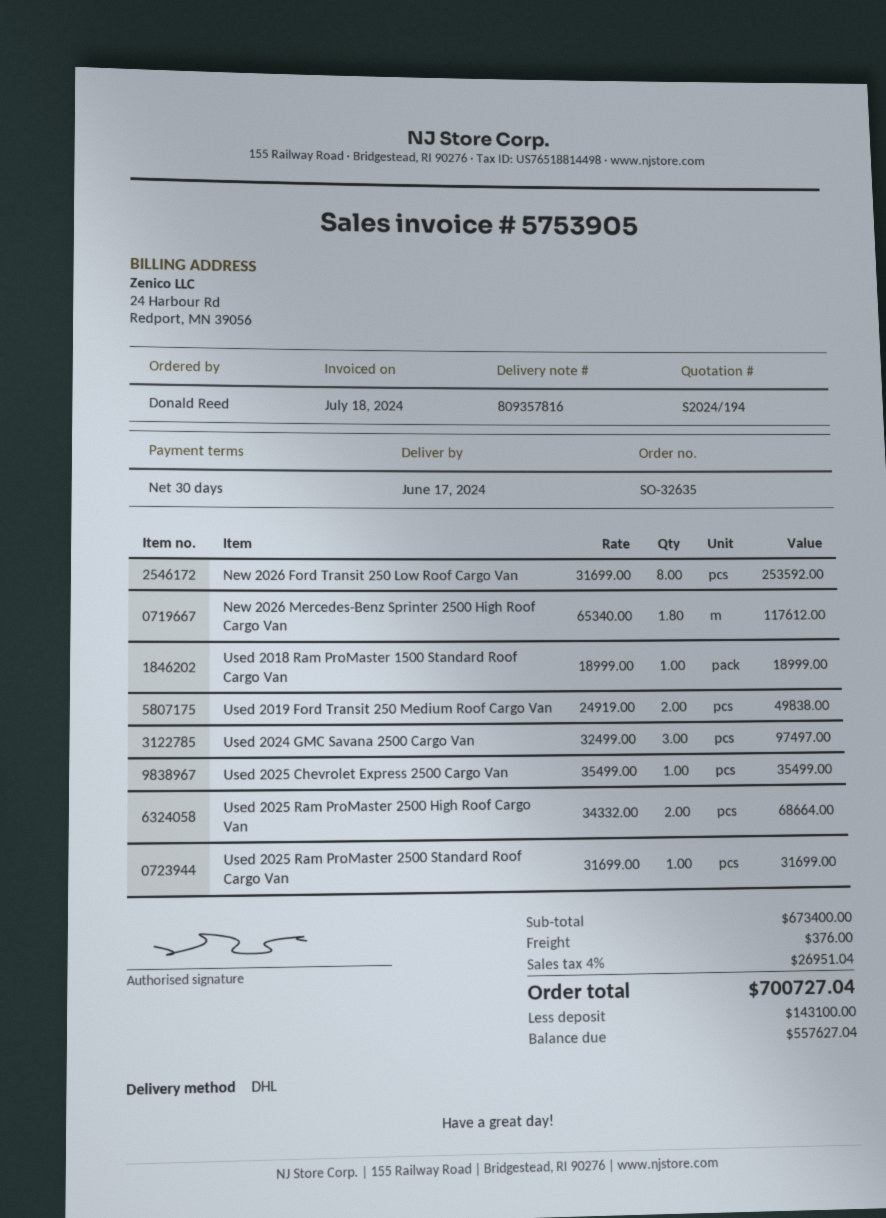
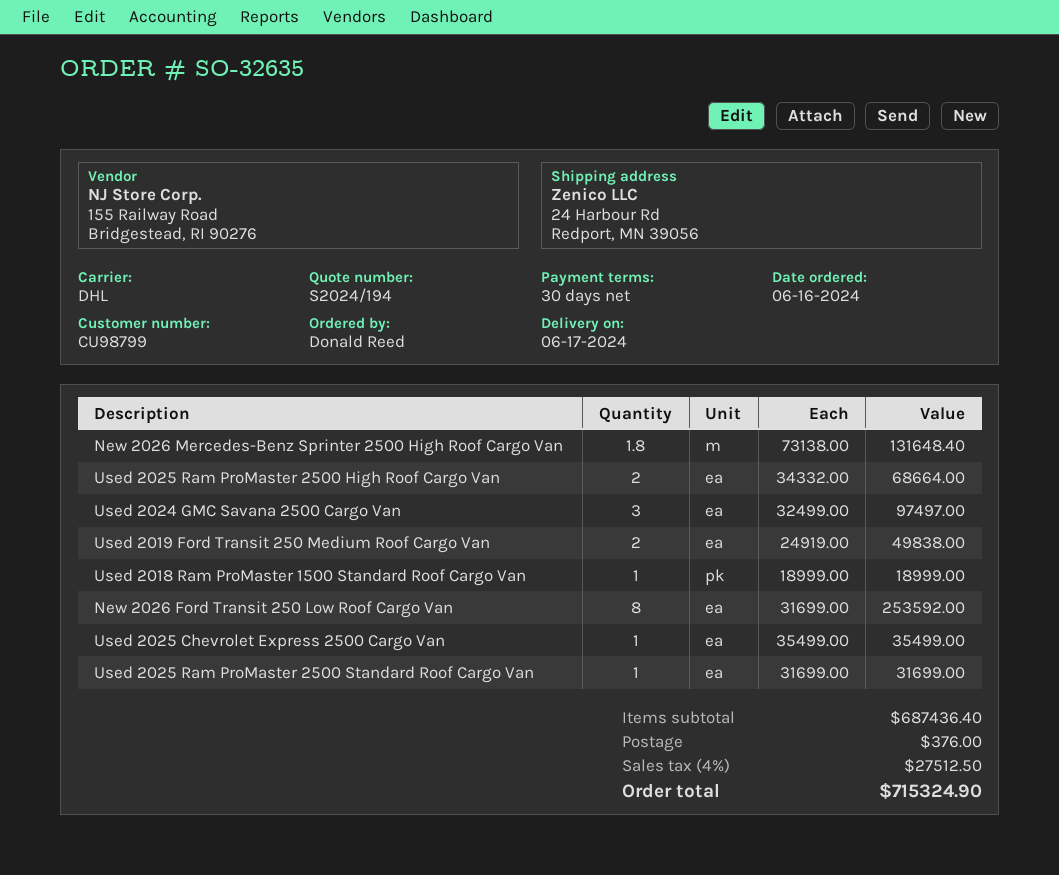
New 2026 Mercedes-Benz Sprinter 2500 High Roof Cargo Van: 1.8 x 65340.00 = 117612.00 -> 1.8 x 73138.00 = 131648.40
subtotal: 673400.00 -> 687436.40
tax: 4% = 26951.04 -> 4% = 27512.50
total: 700727.04 -> 715324.90

